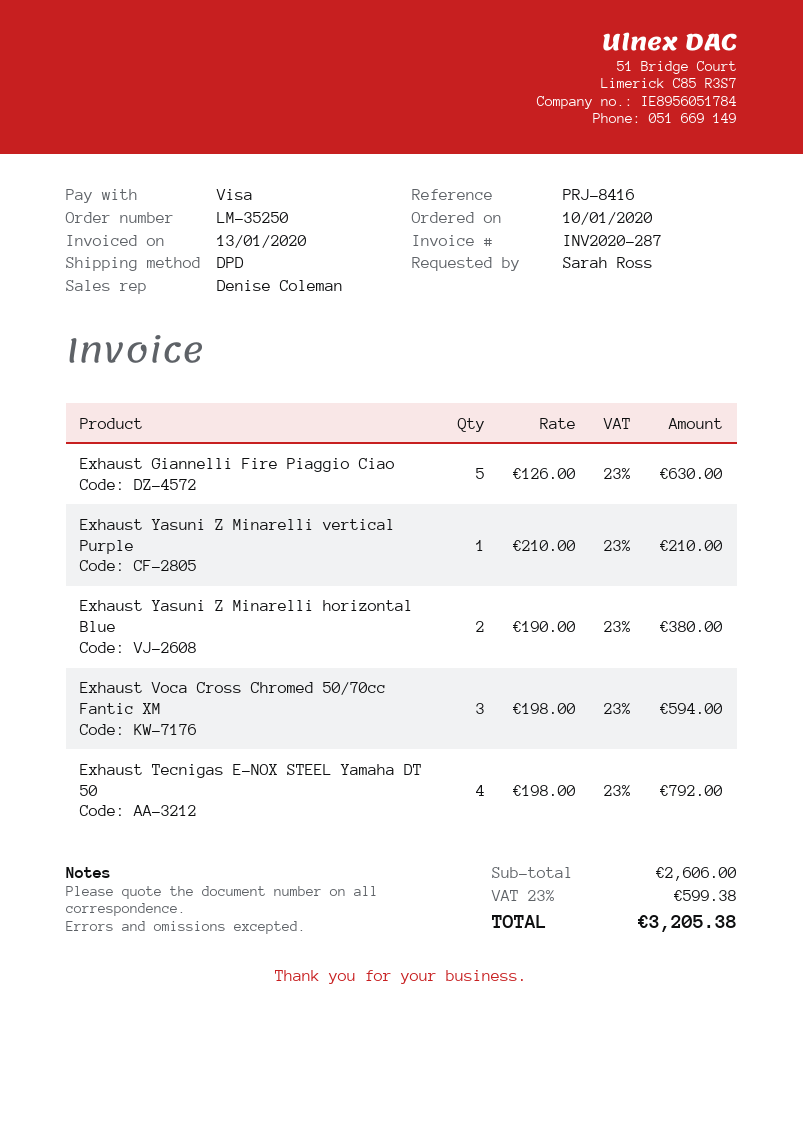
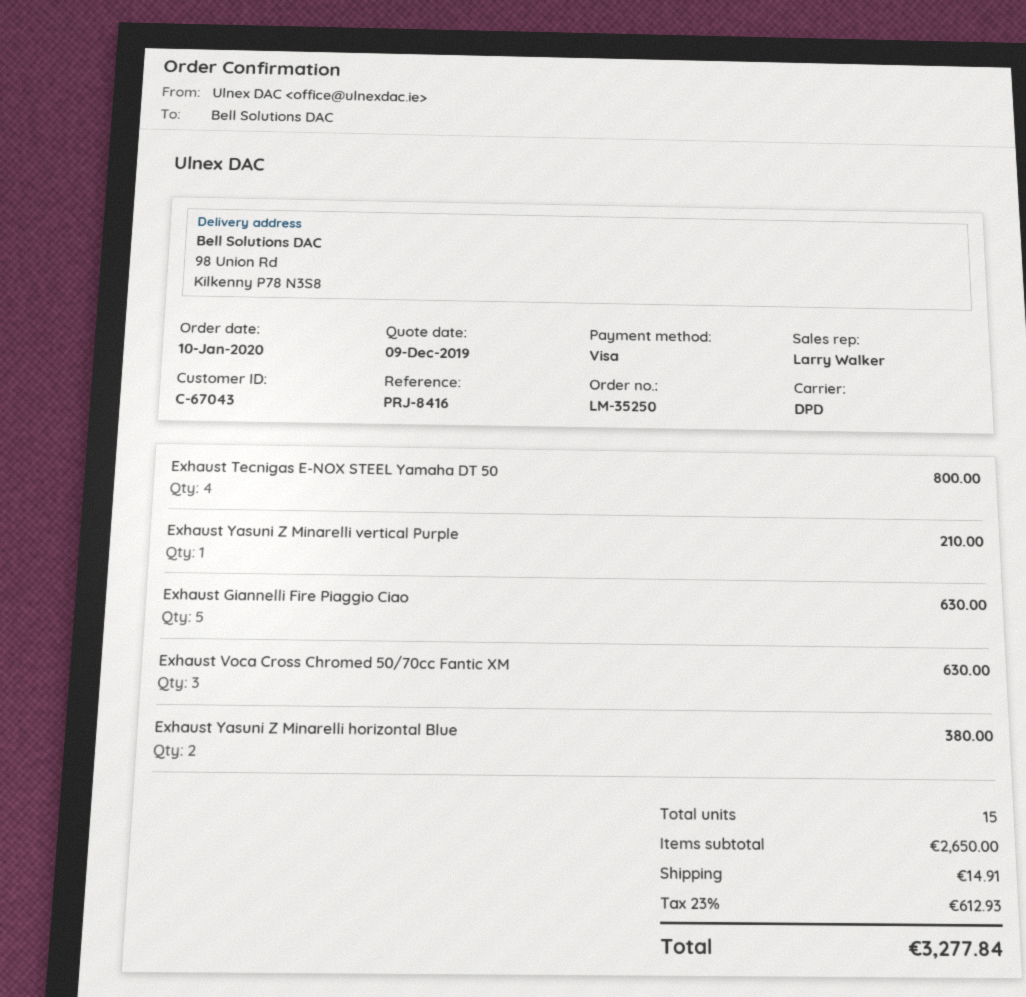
sales rep: Denise Coleman -> Larry Walker
Exhaust Voca Cross Chromed 50/70cc Fantic XM: 3 for 594.00 -> 3 for 630.00
Exhaust Tecnigas E-NOX STEEL Yamaha DT 50: 4 for 792.00 -> 4 for 800.00
subtotal: 2606.00 -> 2650.00
shipping: none -> 14.91
tax: 23% = 599.38 -> 23% = 612.93
total: 3205.38 -> 3277.84

